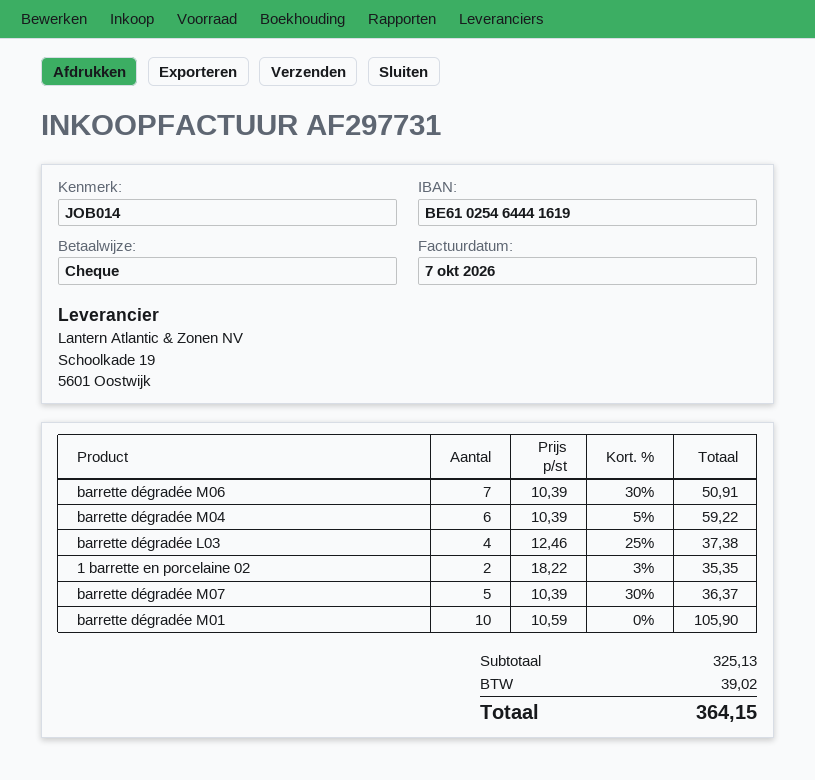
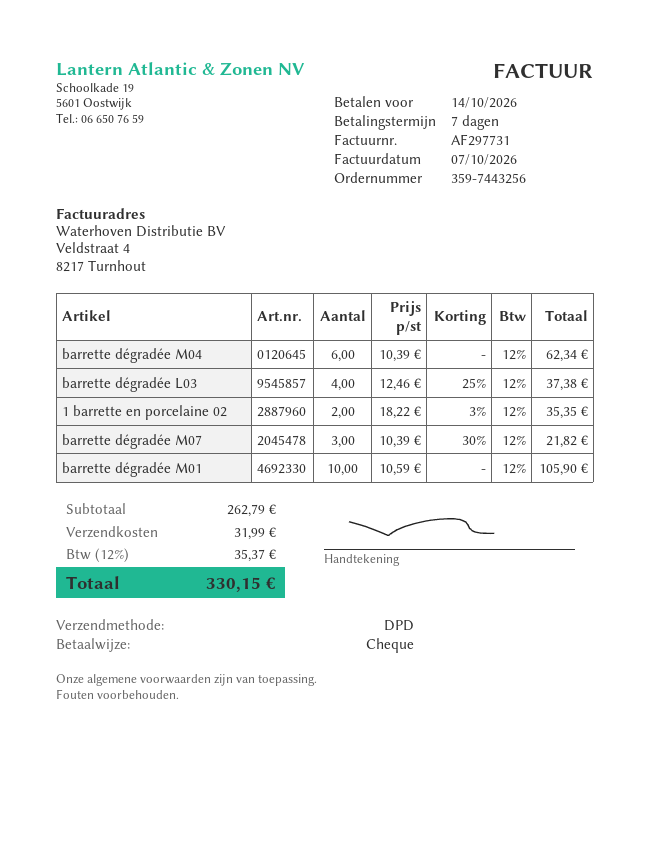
barrette dégradée M06: 7 x 10.39 - 30% = 50.91 -> none
barrette dégradée M04: 6 x 10.39 - 5% = 59.22 -> 6 x 10.39 = 62.34
barrette dégradée M07: 5 x 10.39 - 30% = 36.37 -> 3 x 10.39 - 30% = 21.82
subtotal: 325.13 -> 262.79
shipping: none -> 31.99
tax: 39.02 -> 35.37
total: 364.15 -> 330.15

